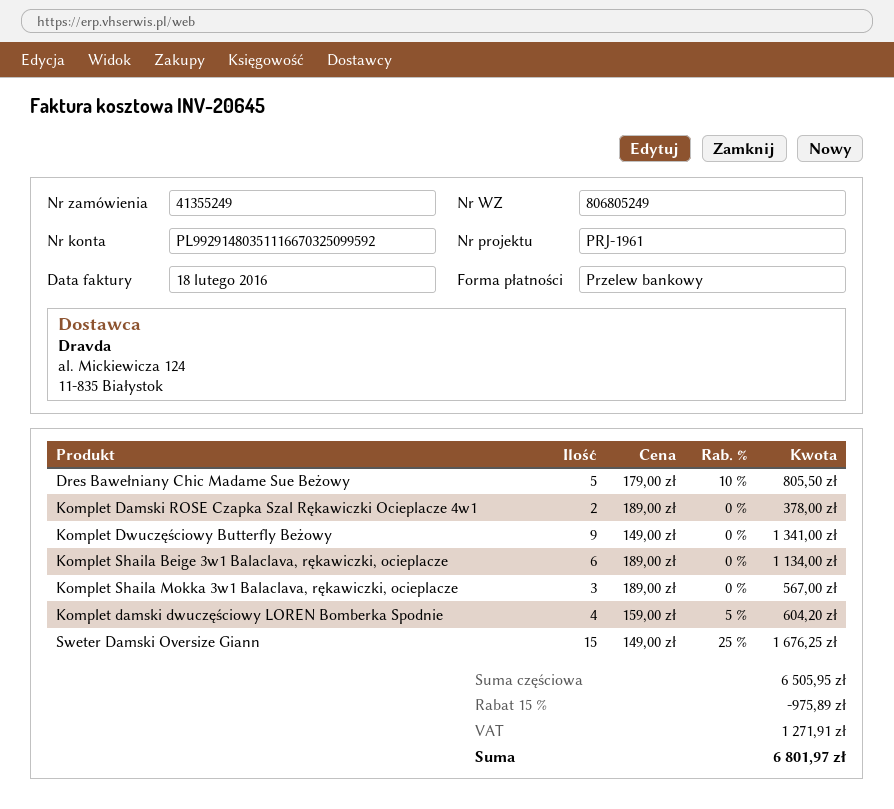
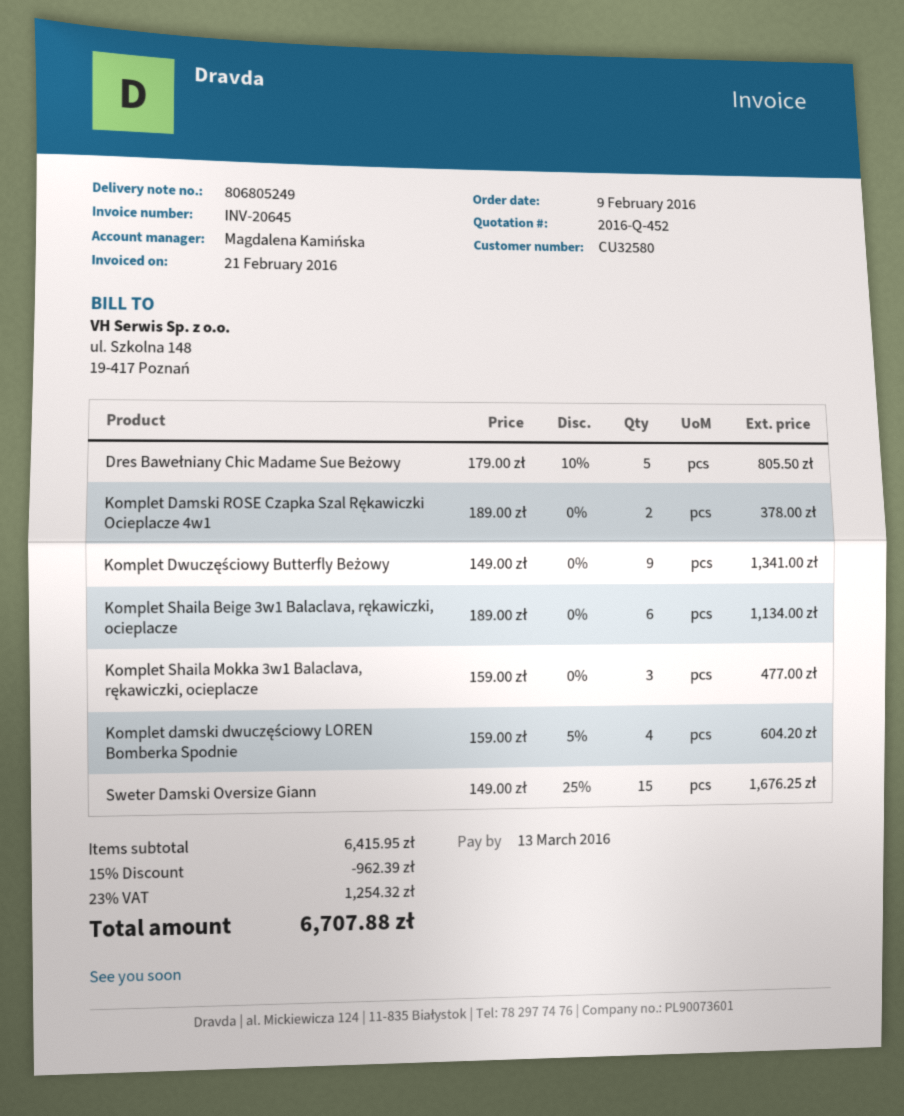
invoice date: 2016-02-18 -> 2016-02-21
Komplet Shaila Mokka 3w1 Balaclava, rękawiczki, ocieplacze: 3 x 189.00 = 567.00 -> 3 x 159.00 = 477.00
subtotal: 6505.95 -> 6415.95
discount: 15% = 975.89 -> 15% = 962.39
tax: 1271.91 -> 1254.32
total: 6801.97 -> 6707.88

